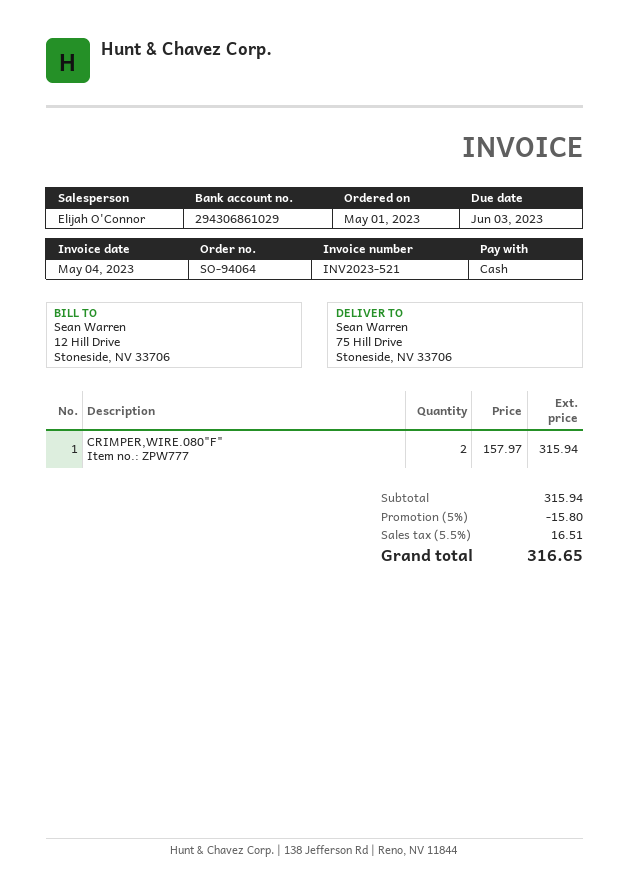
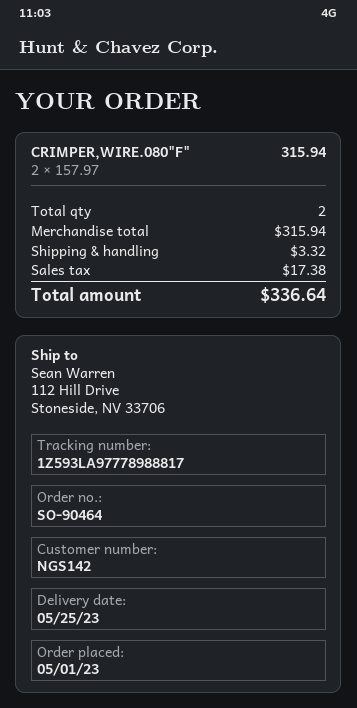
order number: SO-94064 -> SO-90464
ship to: 75 Hill Drive, Stoneside, NV 33706 -> 112 Hill Drive, Stoneside, NV 33706
discount: 5% = 15.80 -> none
shipping: none -> 3.32
tax: 16.51 -> 17.38
total: 316.65 -> 336.64

